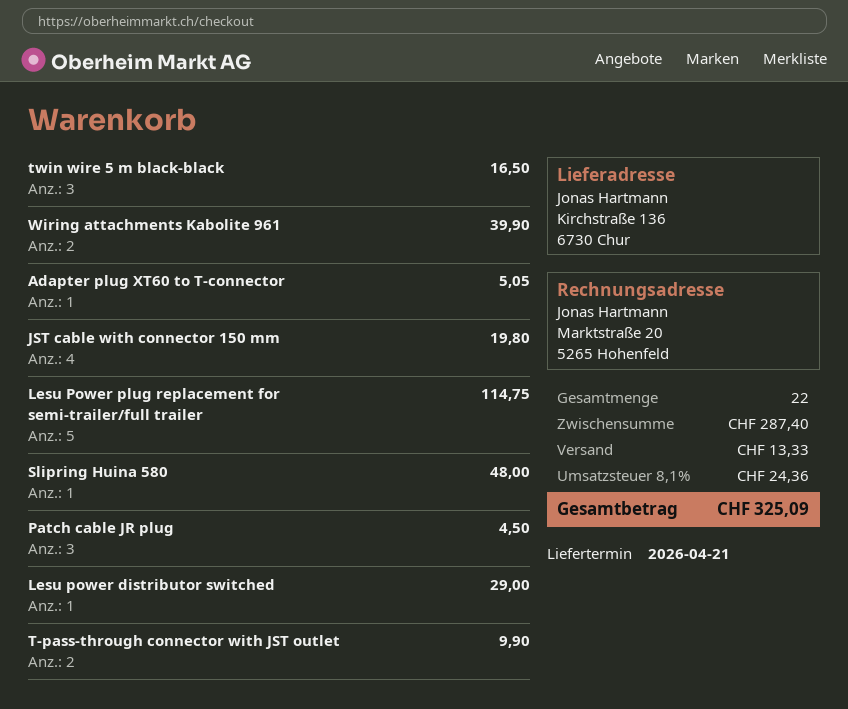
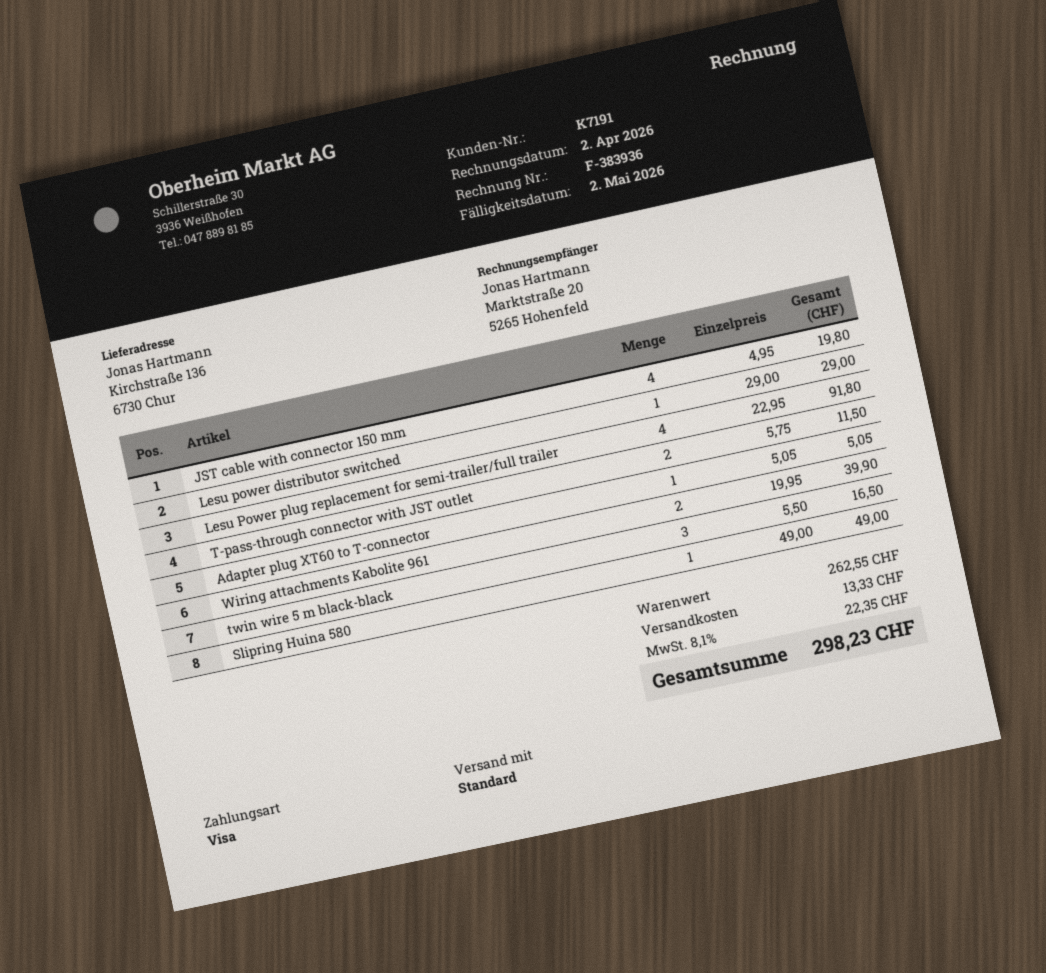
Lesu Power plug replacement for semi-trailer/full trailer: 5 for 114.75 -> 4 for 91.80
Slipring Huina 580: 1 for 48.00 -> 1 for 49.00
Patch cable JR plug: 3 for 4.50 -> none
T-pass-through connector with JST outlet: 2 for 9.90 -> 2 for 11.50
subtotal: 287.40 -> 262.55
tax: 8.1% = 24.36 -> 8.1% = 22.35
total: 325.09 -> 298.23

